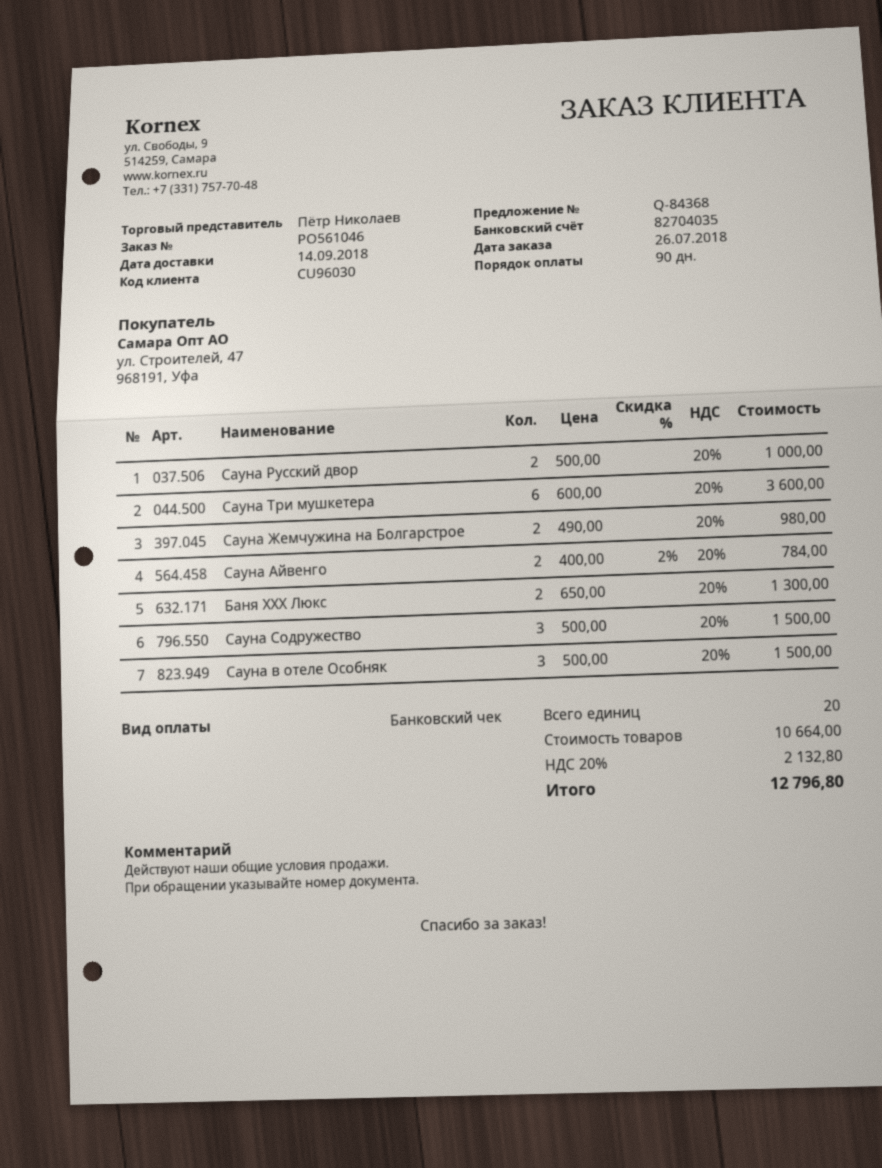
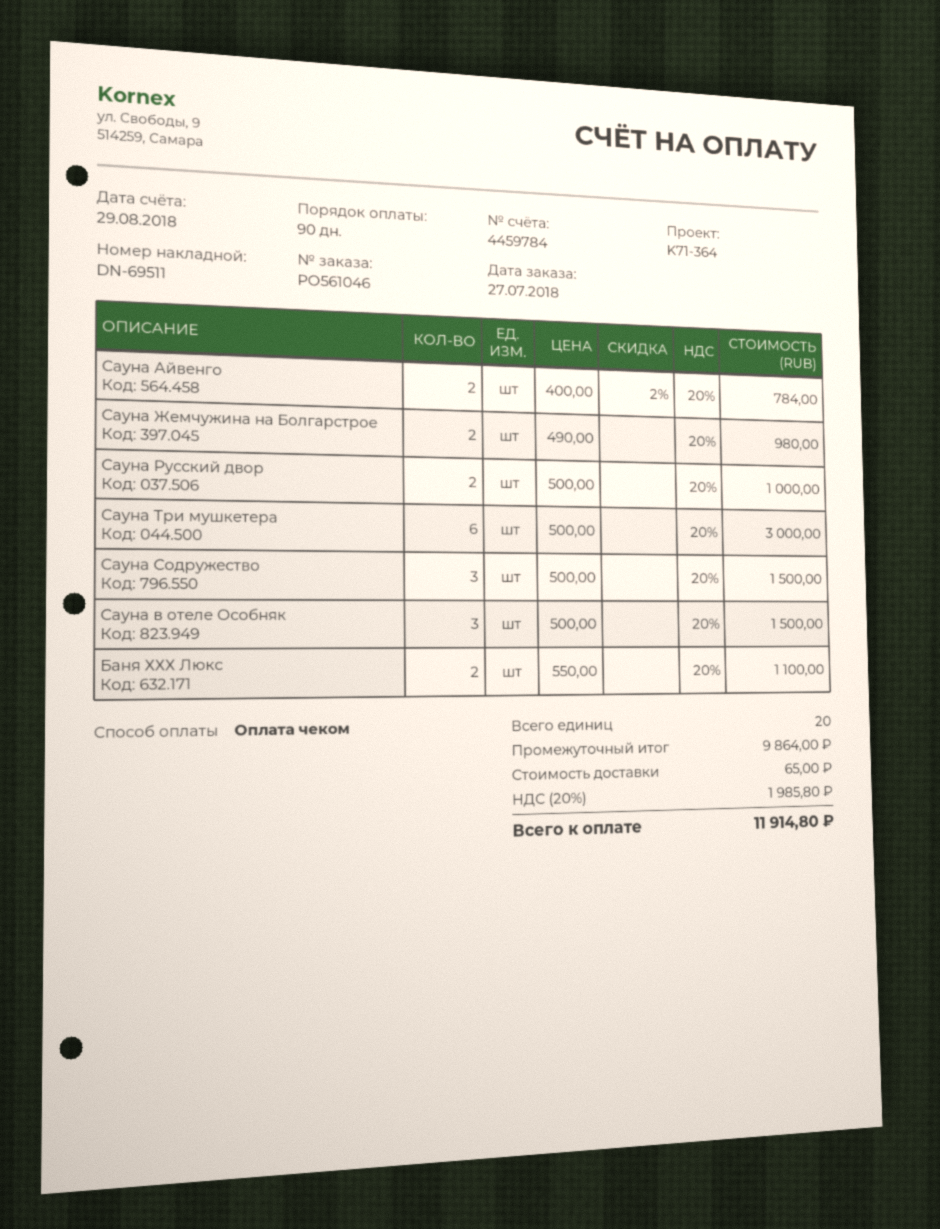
order date: 2018-07-26 -> 2018-07-27
Сауна Три мушкетера: 6 x 600.00 = 3600.00 -> 6 x 500.00 = 3000.00
Баня ХХХ Люкс: 2 x 650.00 = 1300.00 -> 2 x 550.00 = 1100.00
subtotal: 10664.00 -> 9864.00
shipping: none -> 65.00
tax: 20% = 2132.80 -> 20% = 1985.80
total: 12796.80 -> 11914.80

